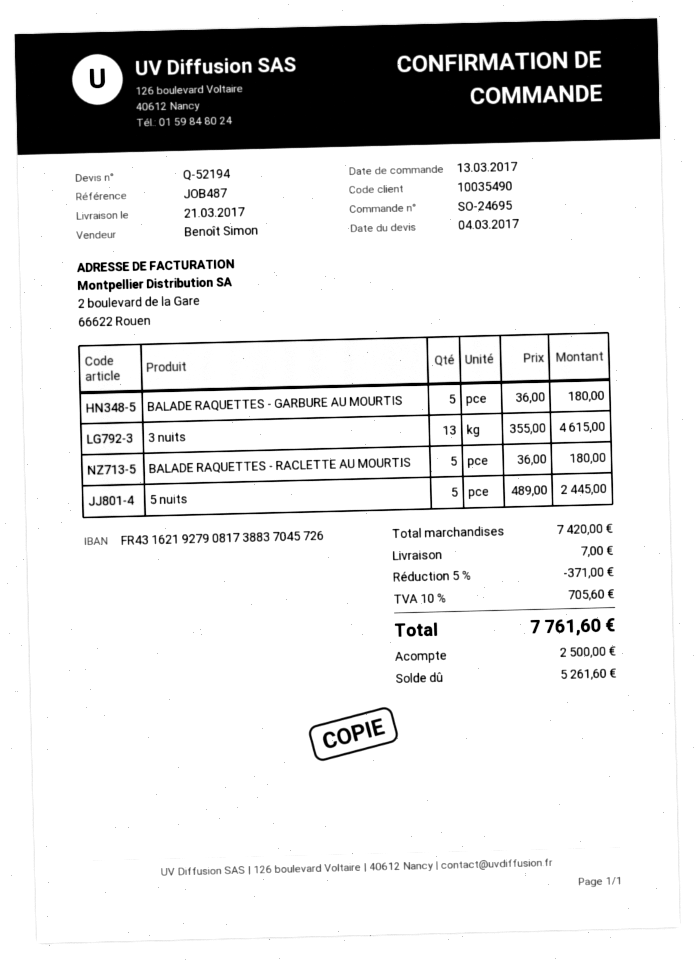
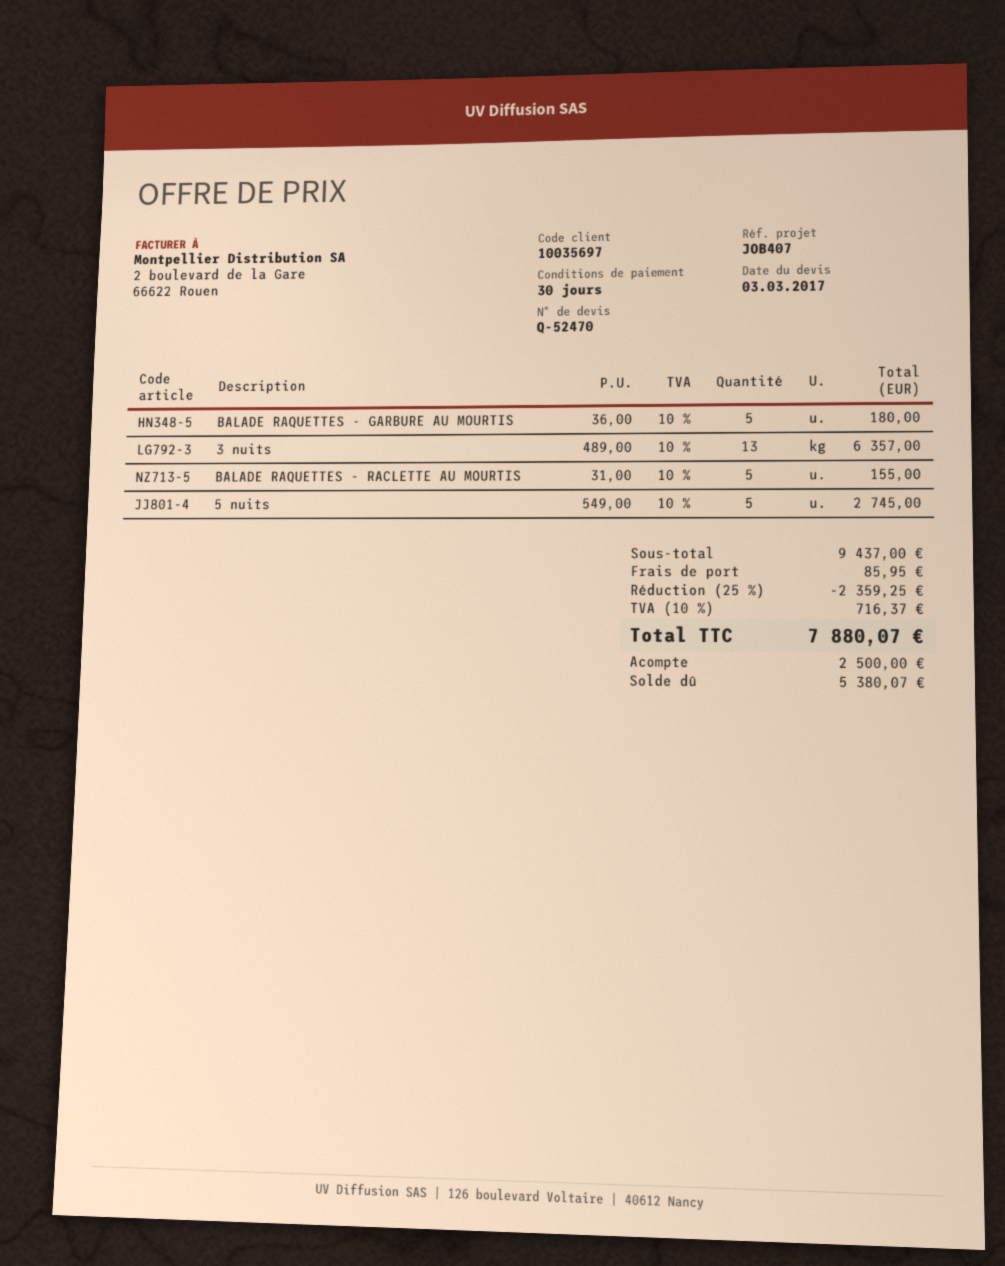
quote number: Q-52194 -> Q-52470
quote date: 2017-03-04 -> 2017-03-03
customer number: 10035490 -> 10035697
reference: JOB487 -> JOB407
3 nuits: 13 x 355.00 = 4615.00 -> 13 x 489.00 = 6357.00
BALADE RAQUETTES - RACLETTE AU MOURTIS: 5 x 36.00 = 180.00 -> 5 x 31.00 = 155.00
5 nuits: 5 x 489.00 = 2445.00 -> 5 x 549.00 = 2745.00
subtotal: 7420.00 -> 9437.00
discount: 5% = 371.00 -> 25% = 2359.25
shipping: 7.00 -> 85.95
tax: 10% = 705.60 -> 10% = 716.37
total: 7761.60 -> 7880.07
balance: 5261.60 -> 5380.07

